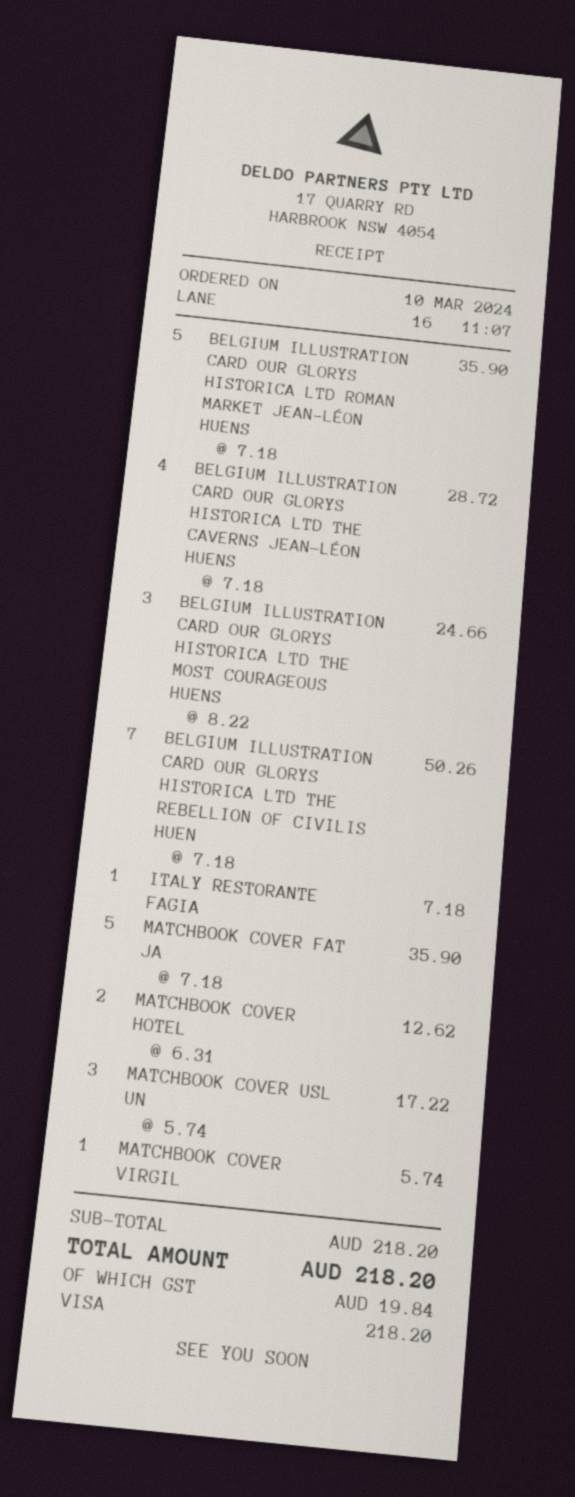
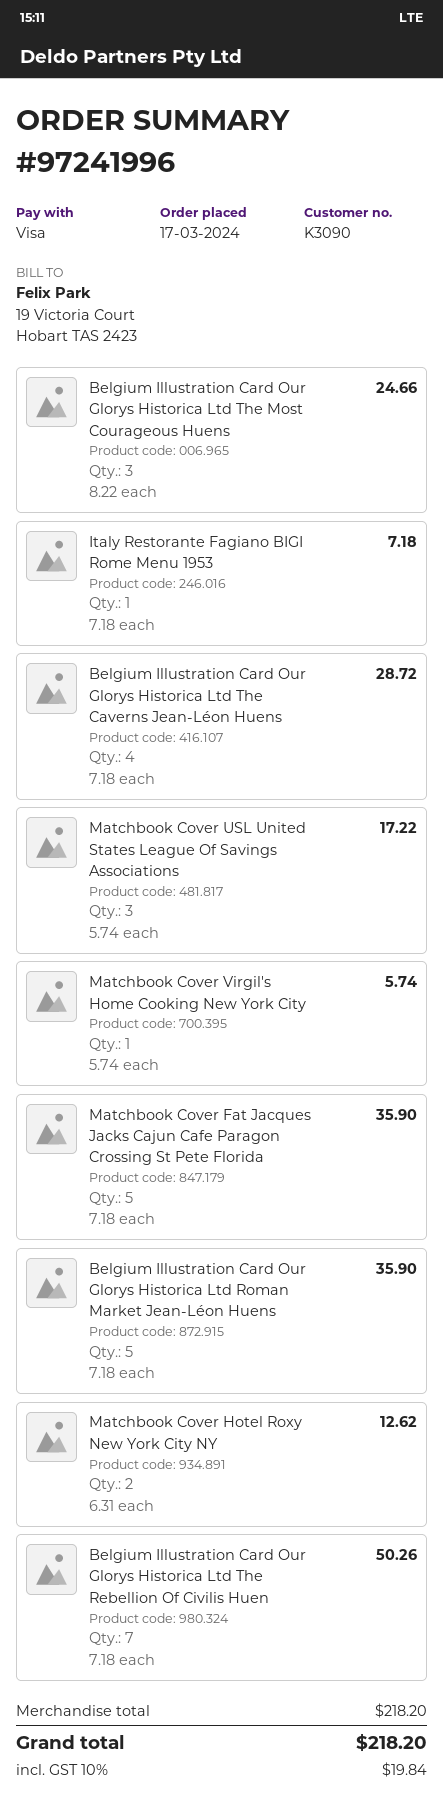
order date: 2024-03-10 -> 2024-03-17

